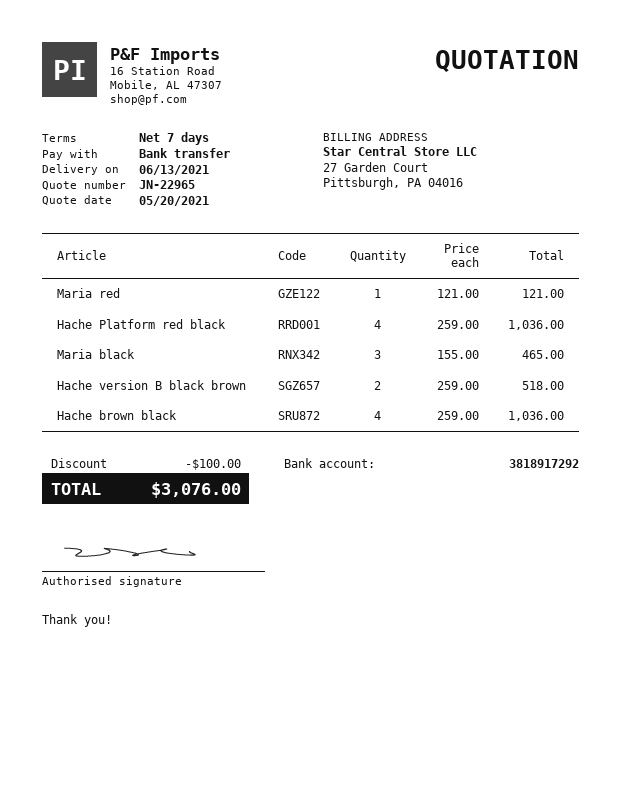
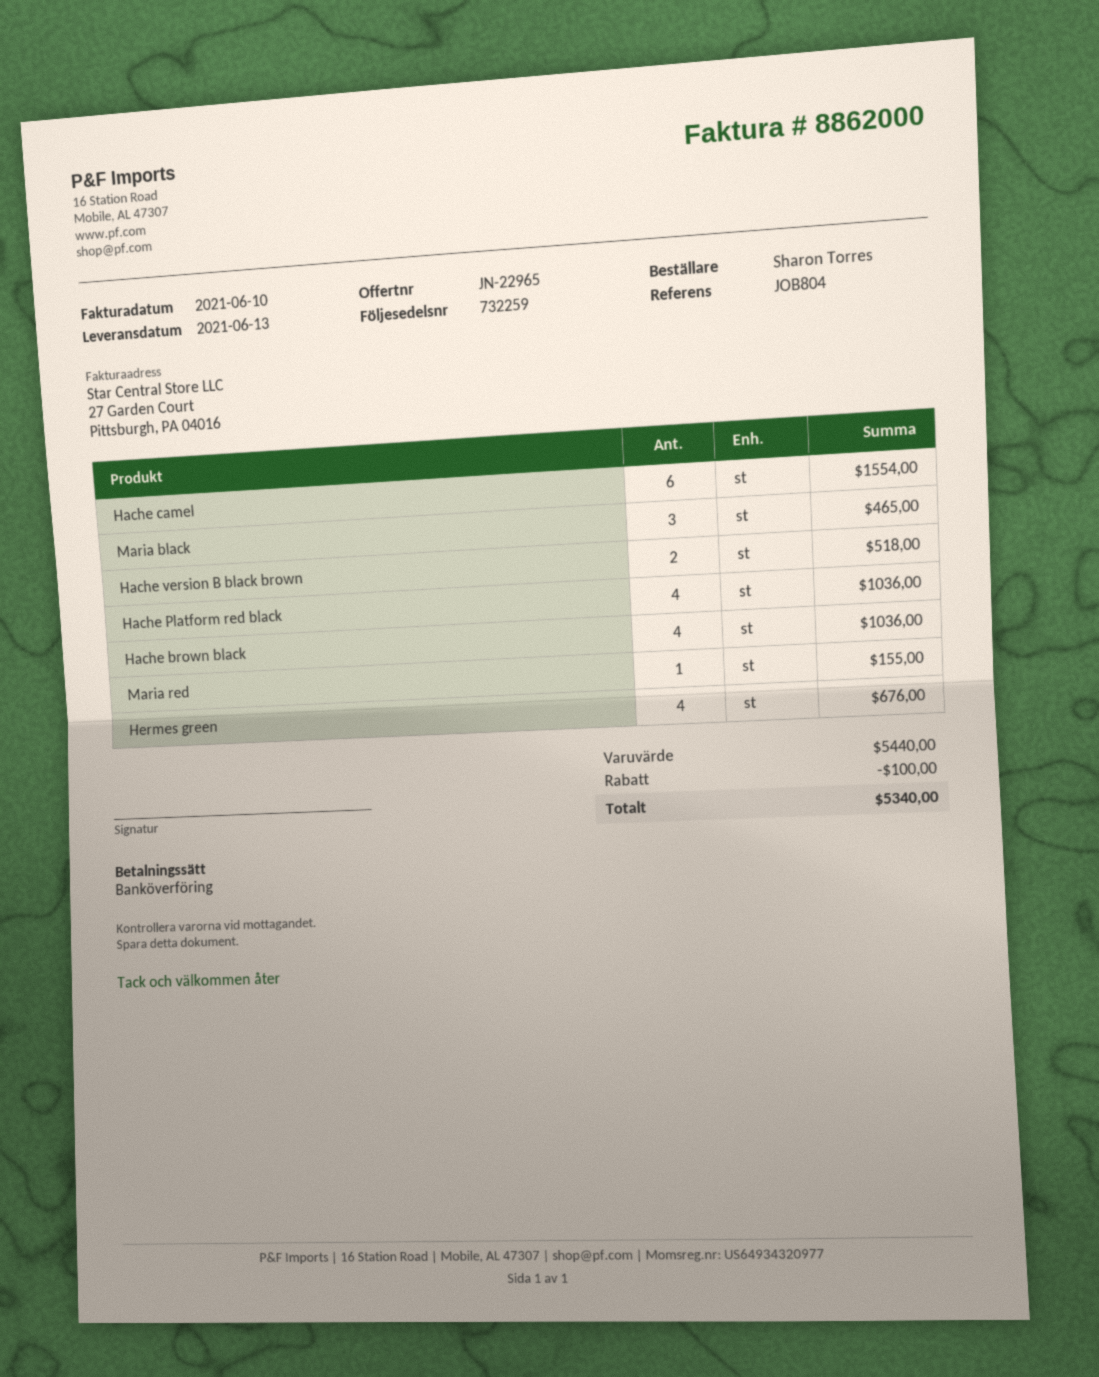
Maria red: 1 for 121.00 -> 1 for 155.00
Hache camel: none -> 6 for 1554.00
Hermes green: none -> 4 for 676.00
total: 3076.00 -> 5340.00

